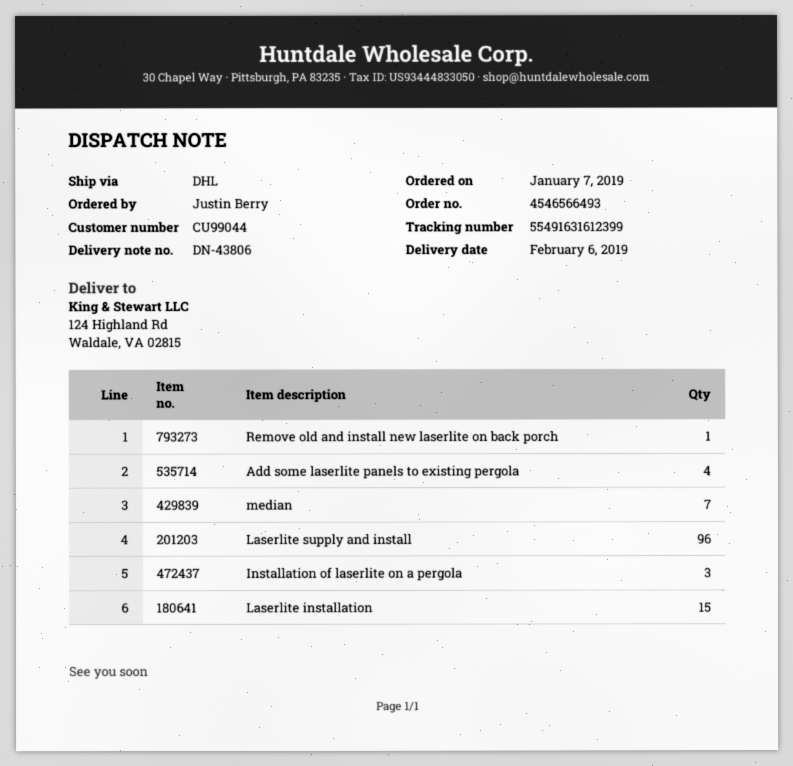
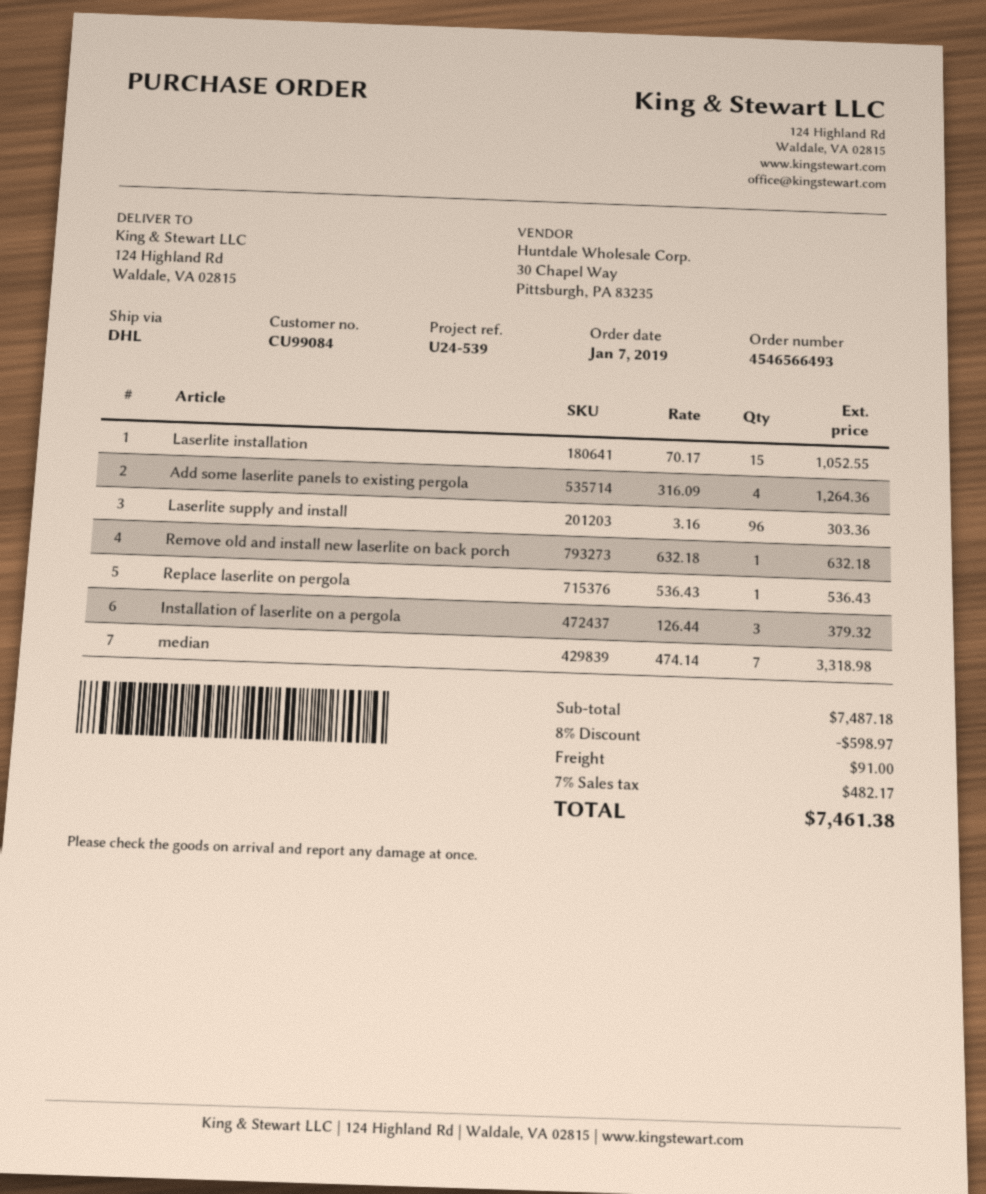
customer number: CU99044 -> CU99084
Replace laserlite on pergola: none -> 1

